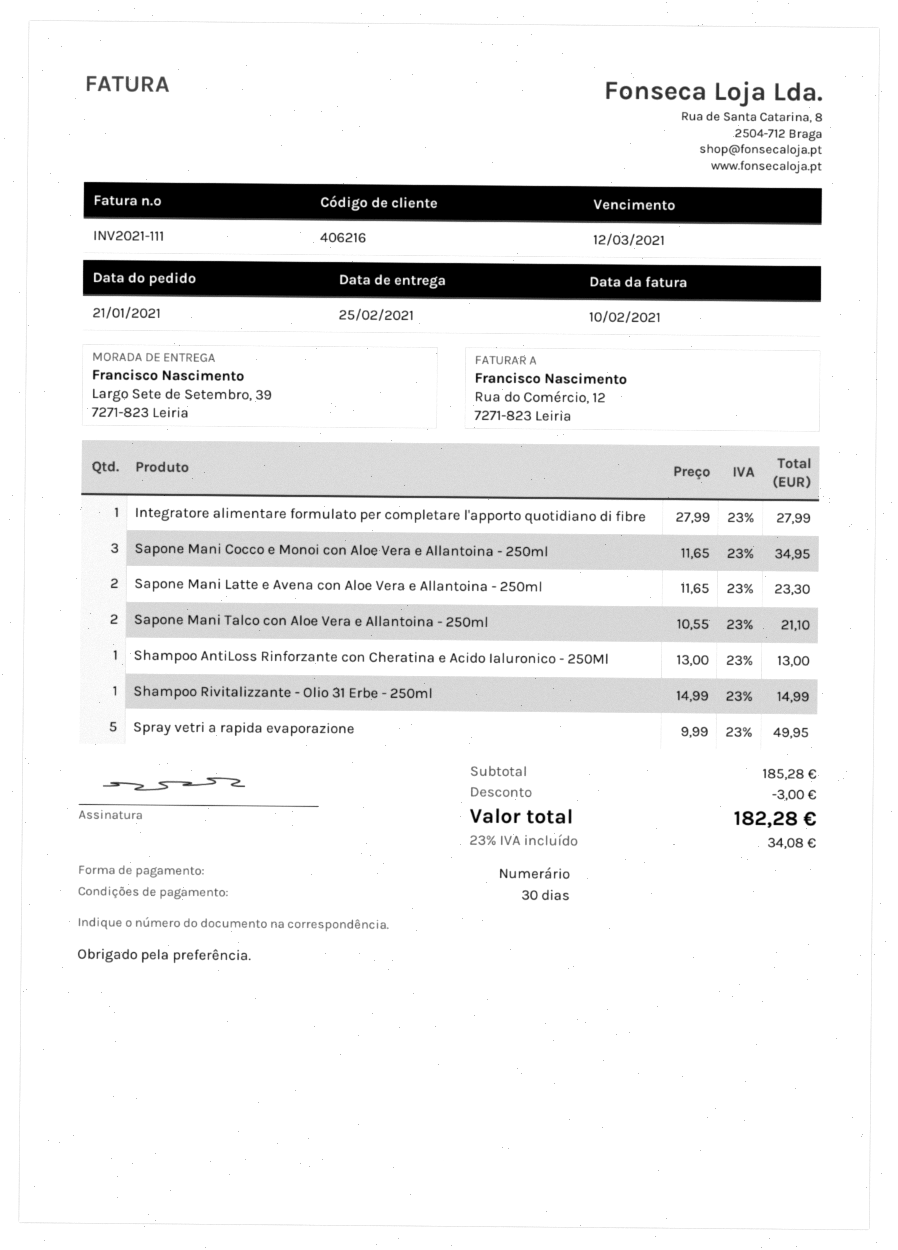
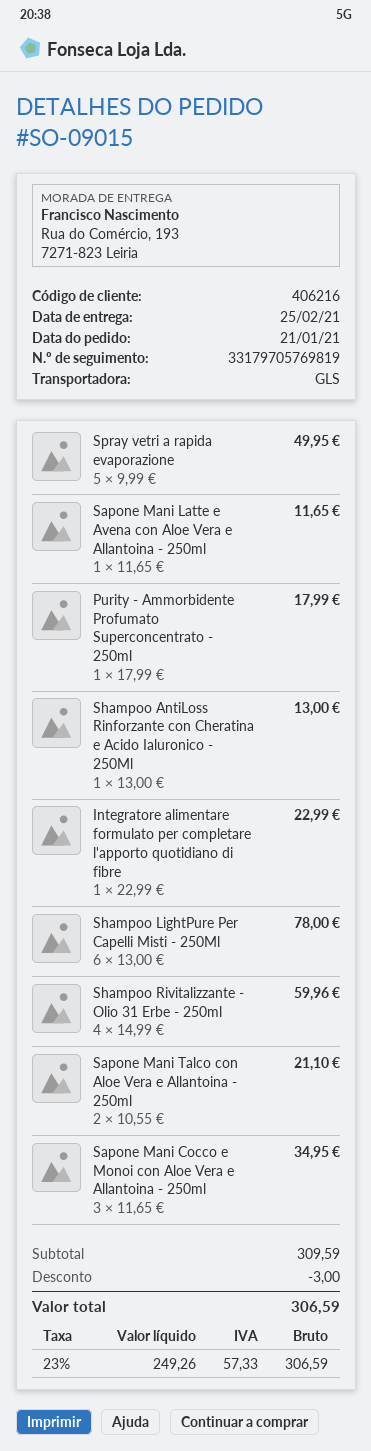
ship to: Largo Sete de Setembro, 39, 7271-823 Leiria -> Rua do Comércio, 193, 7271-823 Leiria
Integratore alimentare formulato per completare l'apporto quotidiano di fibre: 1 x 27.99 = 27.99 -> 1 x 22.99 = 22.99
Sapone Mani Latte e Avena con Aloe Vera e Allantoina - 250ml: 2 x 11.65 = 23.30 -> 1 x 11.65 = 11.65
Shampoo Rivitalizzante - Olio 31 Erbe - 250ml: 1 x 14.99 = 14.99 -> 4 x 14.99 = 59.96
Purity - Ammorbidente Profumato Superconcentrato - 250ml: none -> 1 x 17.99 = 17.99
Shampoo LightPure Per Capelli Misti - 250Ml: none -> 6 x 13.00 = 78.00
subtotal: 185.28 -> 309.59
tax: 23% = 34.08 -> 23% = 57.33
total: 182.28 -> 306.59

